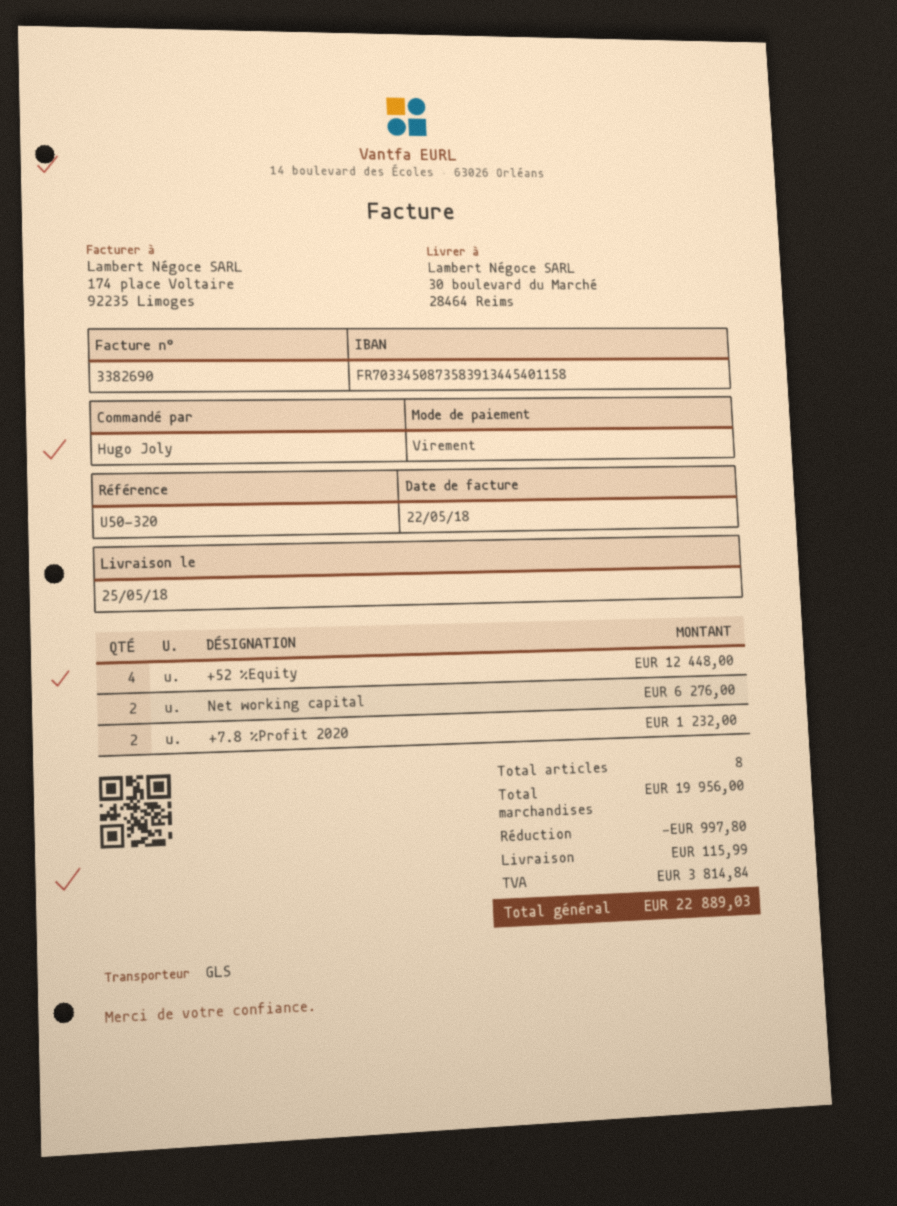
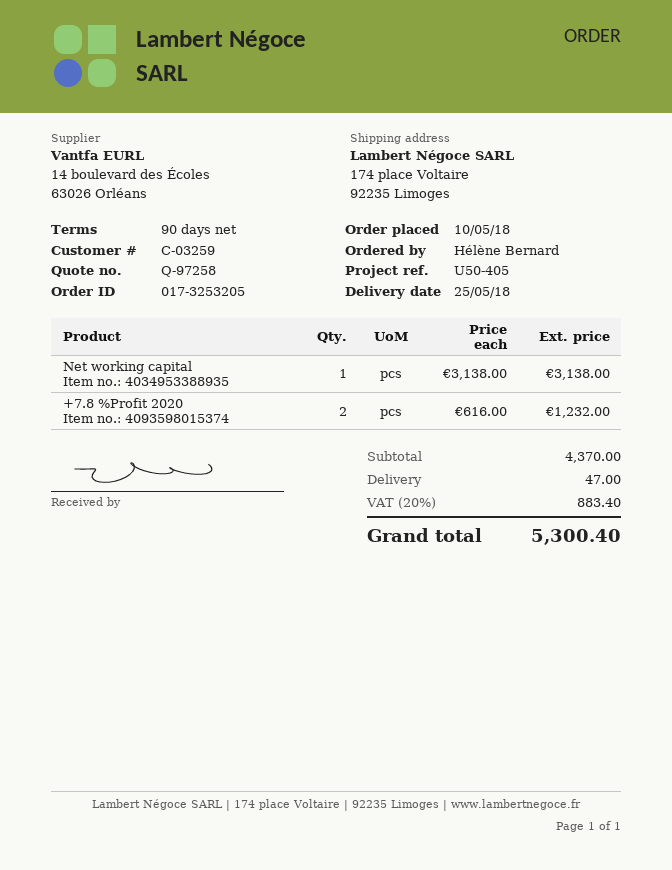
reference: U50-320 -> U50-405
ordered by: Hugo Joly -> Hélène Bernard
ship to: 30 boulevard du Marché, 28464 Reims -> 174 place Voltaire, 92235 Limoges
+52 %Equity: 4 for 12448.00 -> none
Net working capital: 2 for 6276.00 -> 1 for 3138.00
subtotal: 19956.00 -> 4370.00
discount: 997.80 -> none
shipping: 115.99 -> 47.00
tax: 3814.84 -> 883.40
total: 22889.03 -> 5300.40

